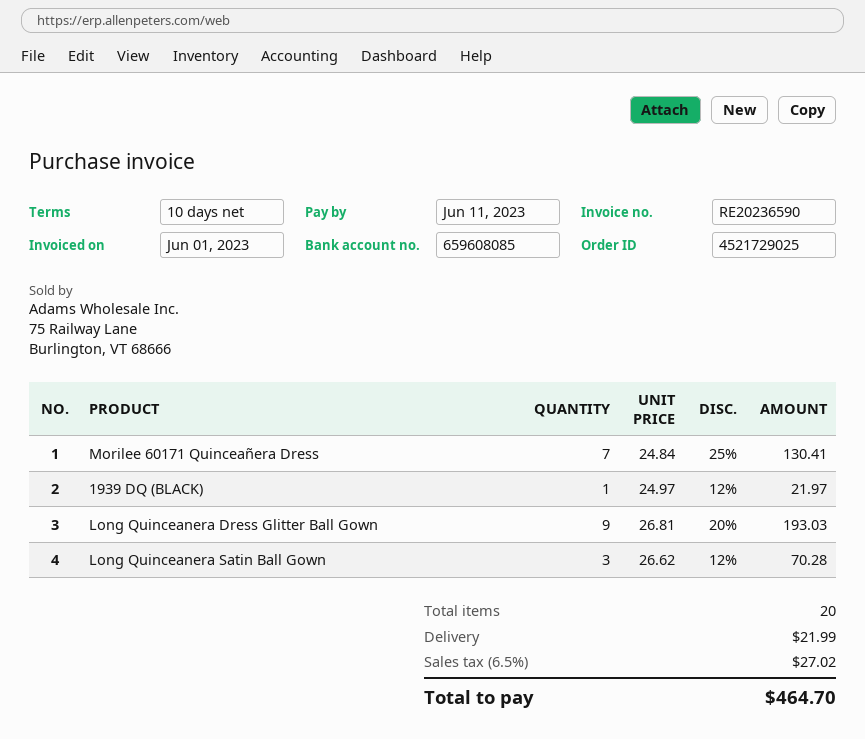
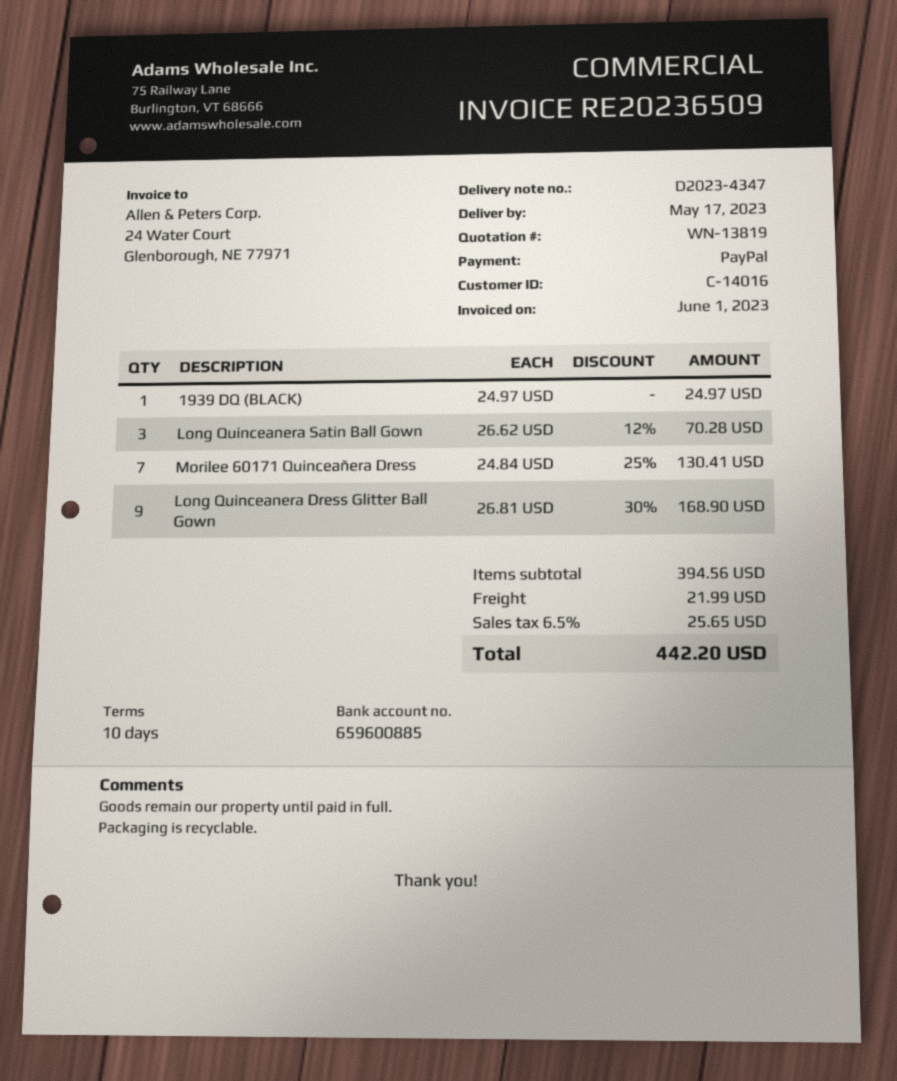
invoice number: RE20236590 -> RE20236509
bank account: 659608085 -> 659600885
1939 DQ (BLACK): 1 x 24.97 - 12% = 21.97 -> 1 x 24.97 = 24.97
Long Quinceanera Dress Glitter Ball Gown: 9 x 26.81 - 20% = 193.03 -> 9 x 26.81 - 30% = 168.90
tax: 6.5% = 27.02 -> 6.5% = 25.65
total: 464.70 -> 442.20

